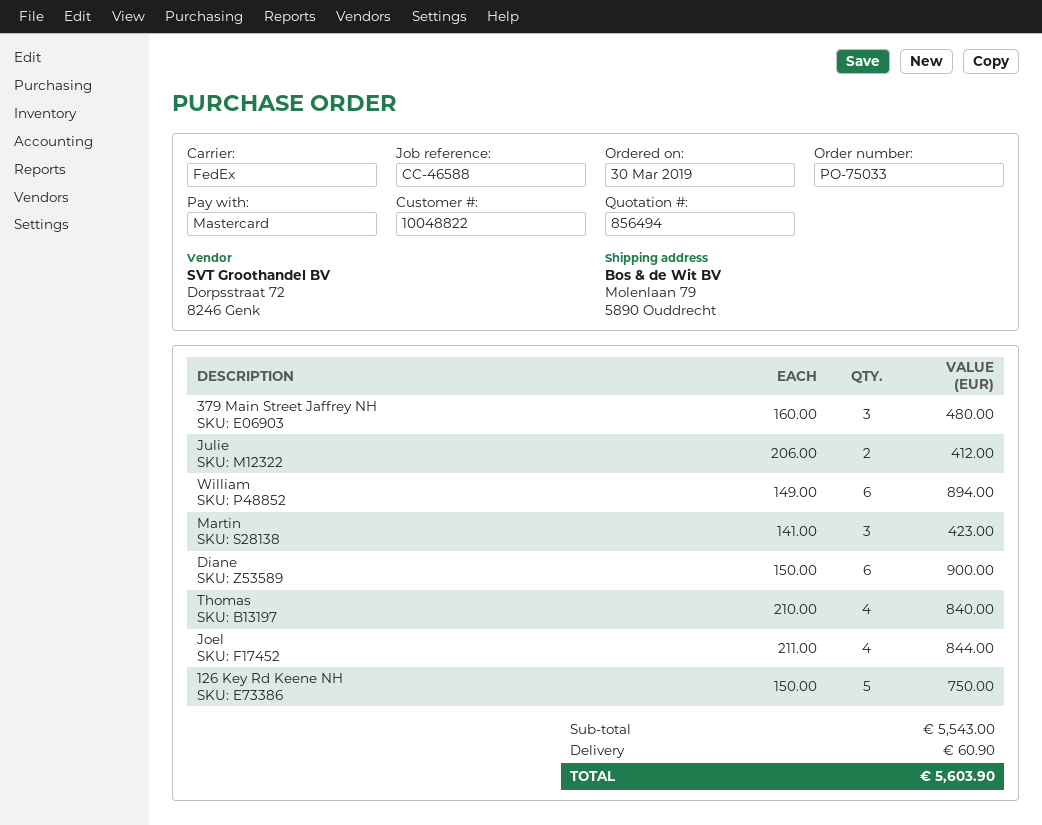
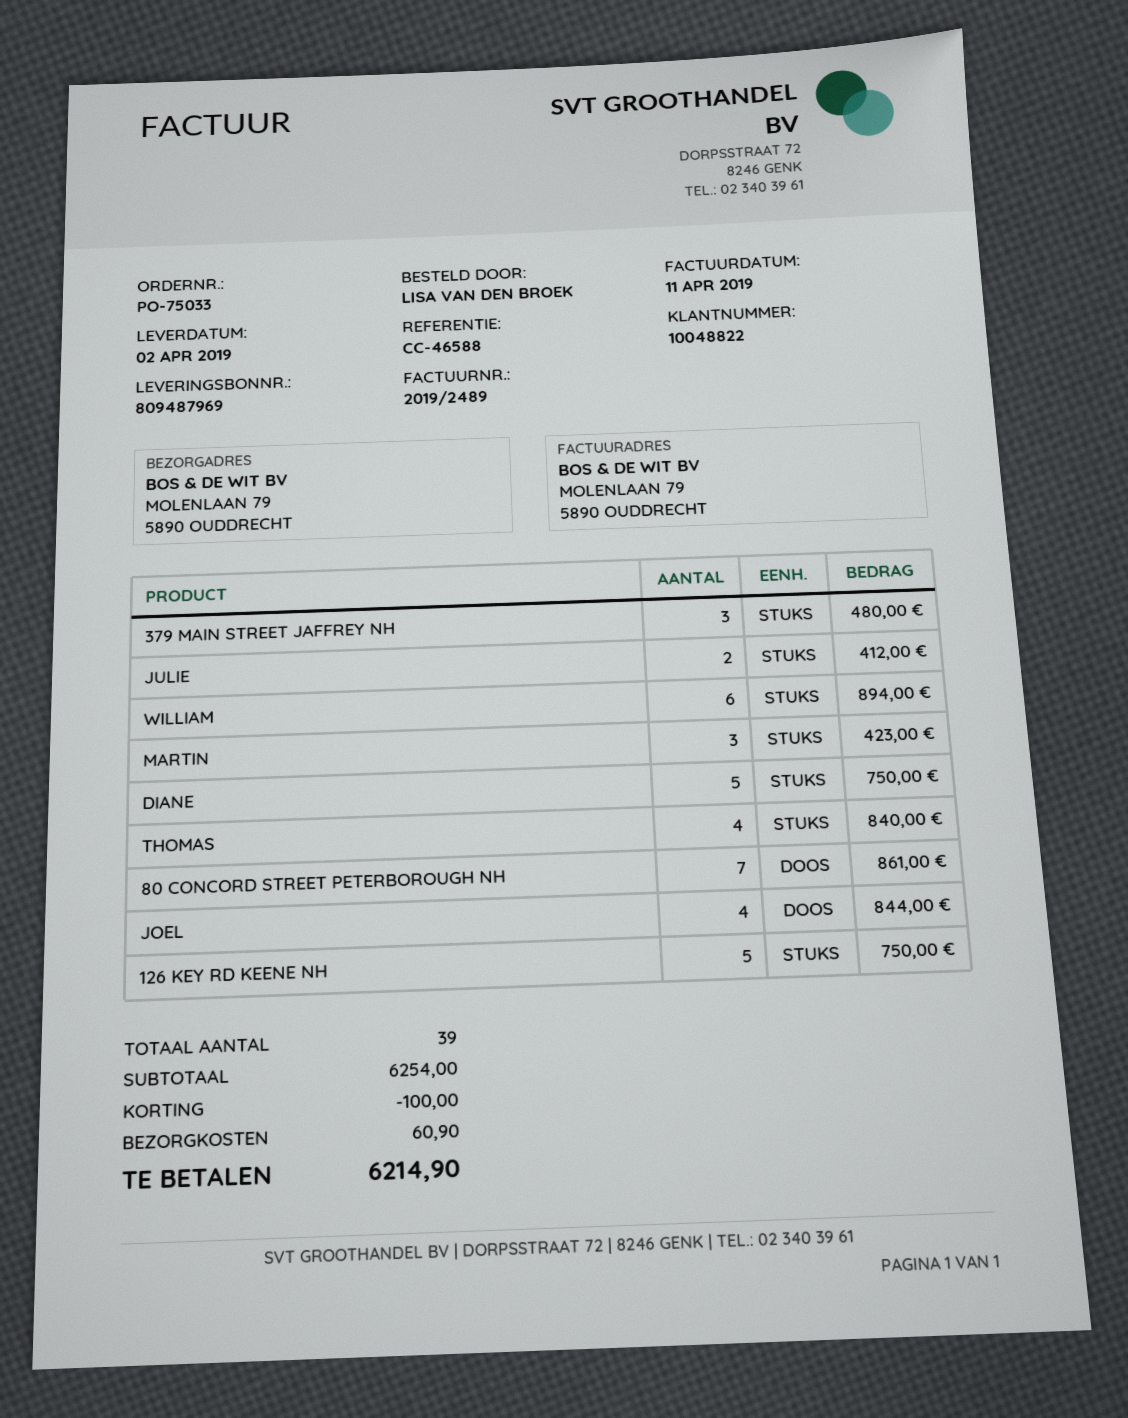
Diane: 6 for 900.00 -> 5 for 750.00
80 CONCORD STREET PETERBOROUGH NH: none -> 7 for 861.00
subtotal: 5543.00 -> 6254.00
discount: none -> 100.00
total: 5603.90 -> 6214.90

